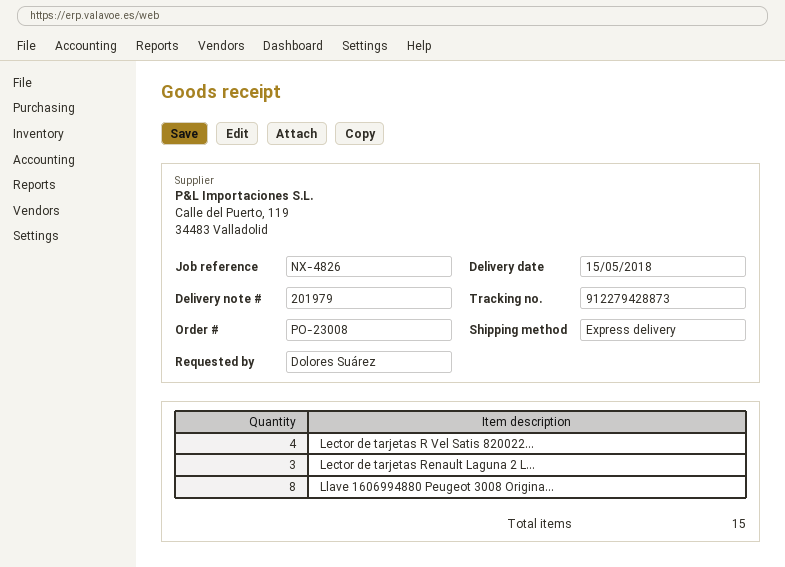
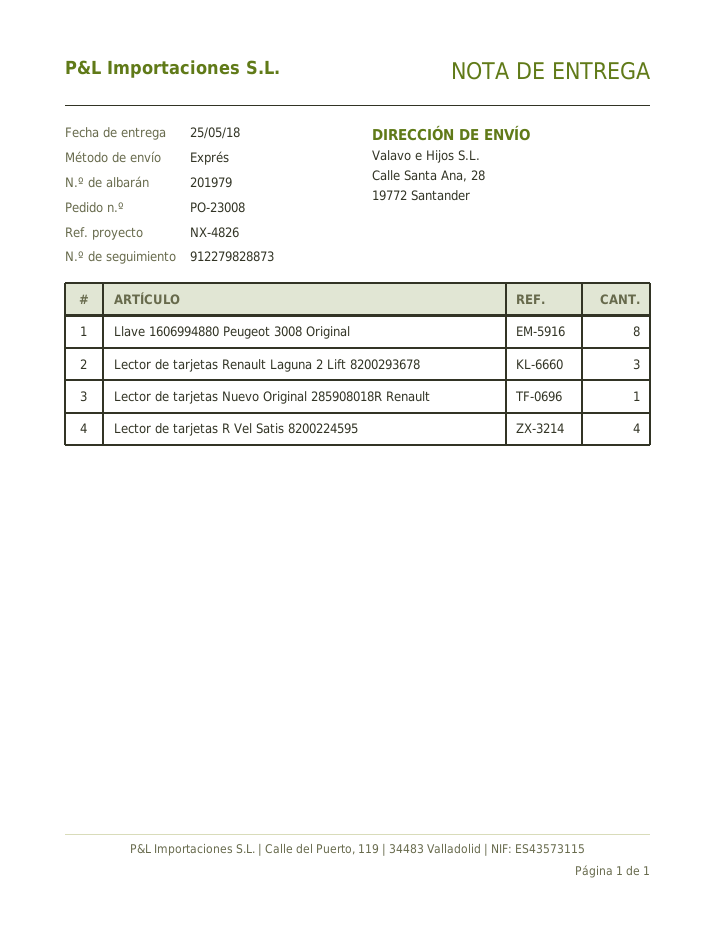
delivery date: 2018-05-15 -> 2018-05-25
tracking number: 912279428873 -> 912279828873
Lector de tarjetas Nuevo Original 285908018R Renault: none -> 1

